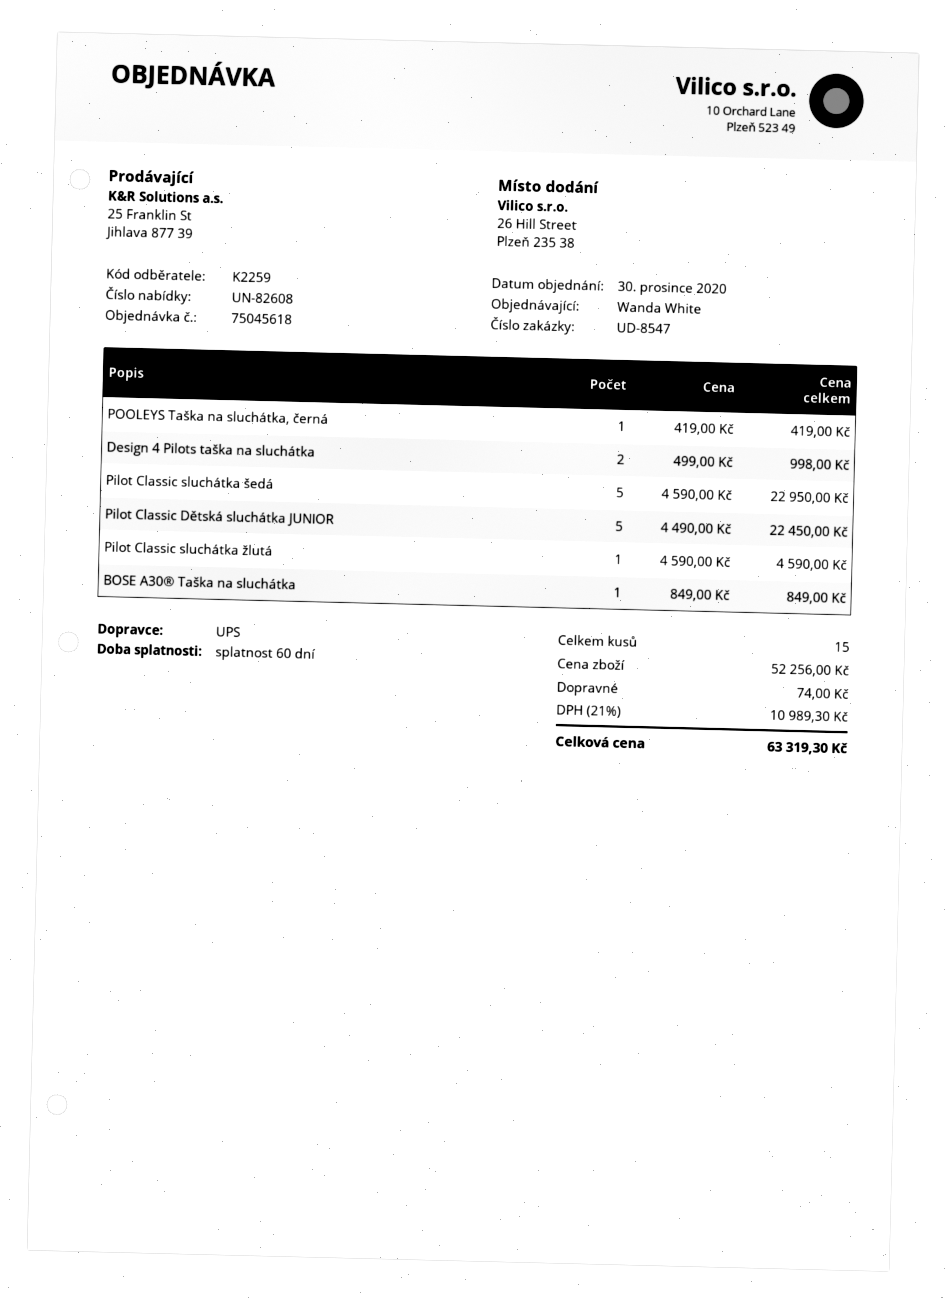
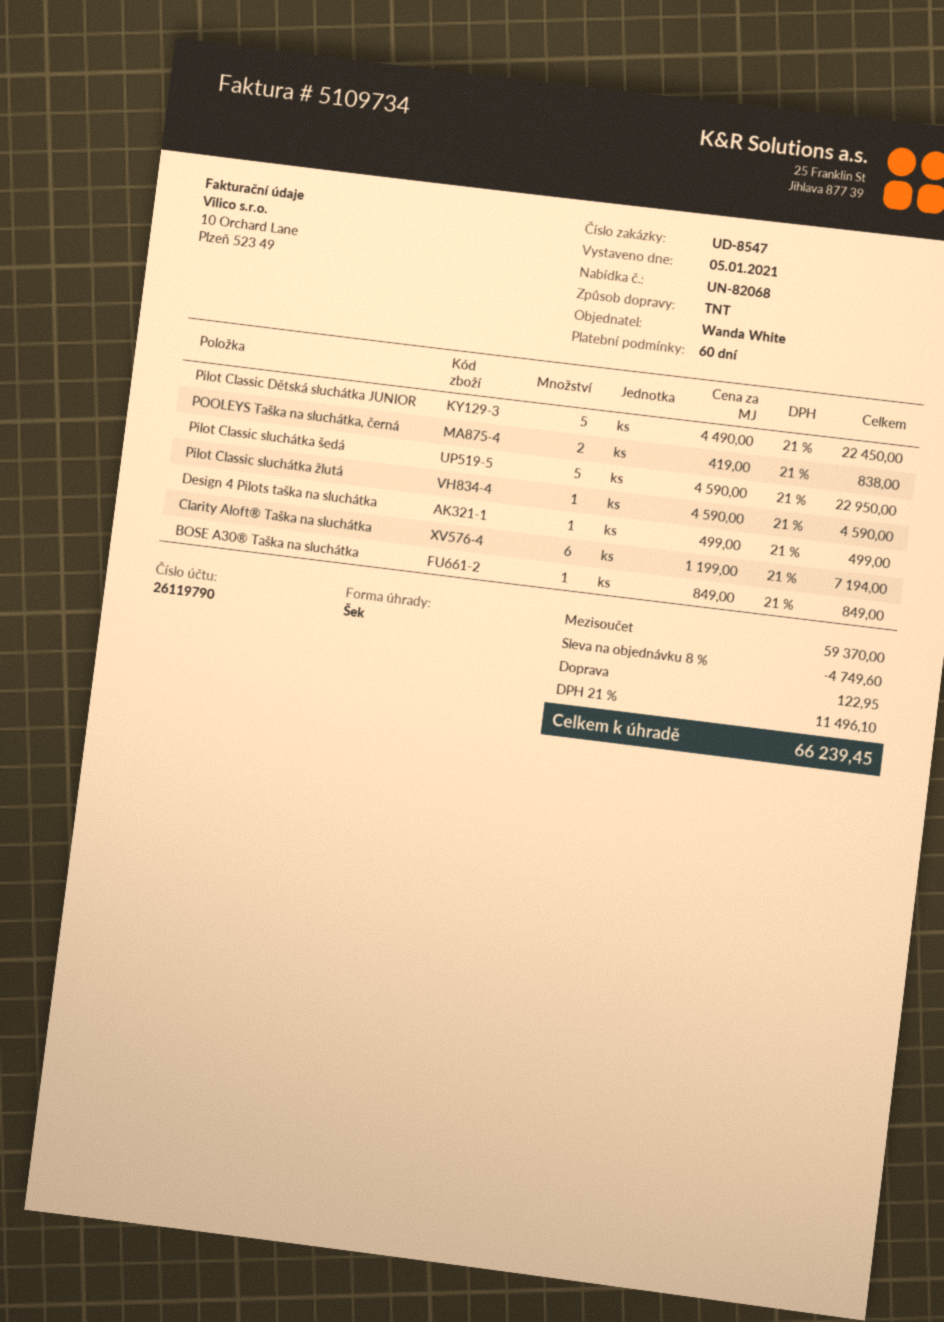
quote number: UN-82608 -> UN-82068
shipping method: UPS -> TNT
POOLEYS Taška na sluchátka, černá: 1 x 419.00 = 419.00 -> 2 x 419.00 = 838.00
Design 4 Pilots taška na sluchátka: 2 x 499.00 = 998.00 -> 1 x 499.00 = 499.00
Clarity Aloft® Taška na sluchátka: none -> 6 x 1199.00 = 7194.00
subtotal: 52256.00 -> 59370.00
discount: none -> 8% = 4749.60
shipping: 74.00 -> 122.95
tax: 21% = 10989.30 -> 21% = 11496.10
total: 63319.30 -> 66239.45

